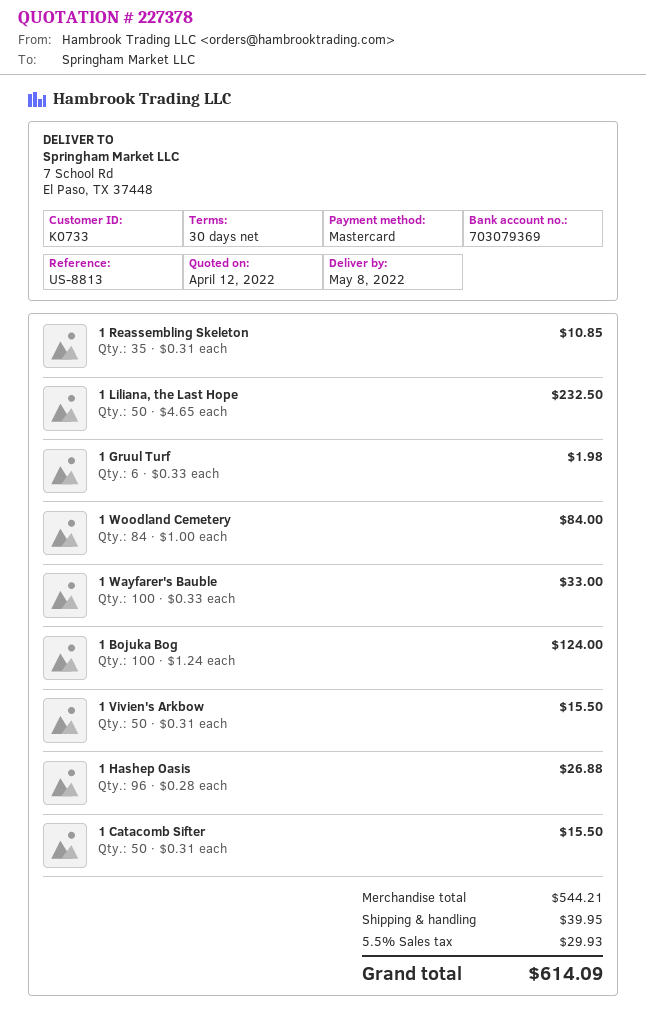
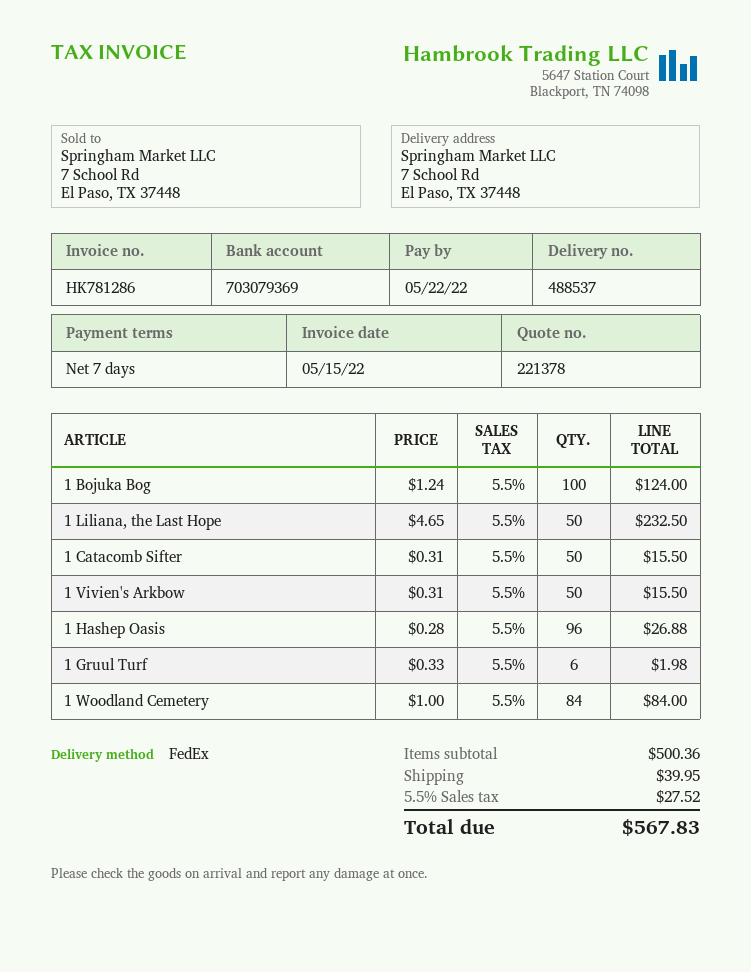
quote number: 227378 -> 221378
payment terms: 30 days -> 7 days
1 Reassembling Skeleton: 35 x 0.31 = 10.85 -> none
1 Wayfarer's Bauble: 100 x 0.33 = 33.00 -> none
subtotal: 544.21 -> 500.36
tax: 5.5% = 29.93 -> 5.5% = 27.52
total: 614.09 -> 567.83

